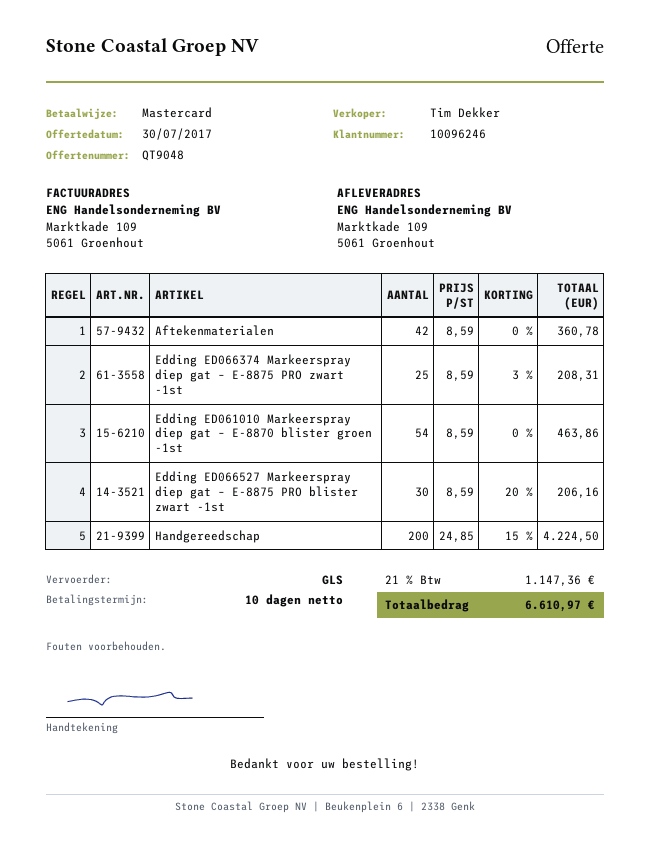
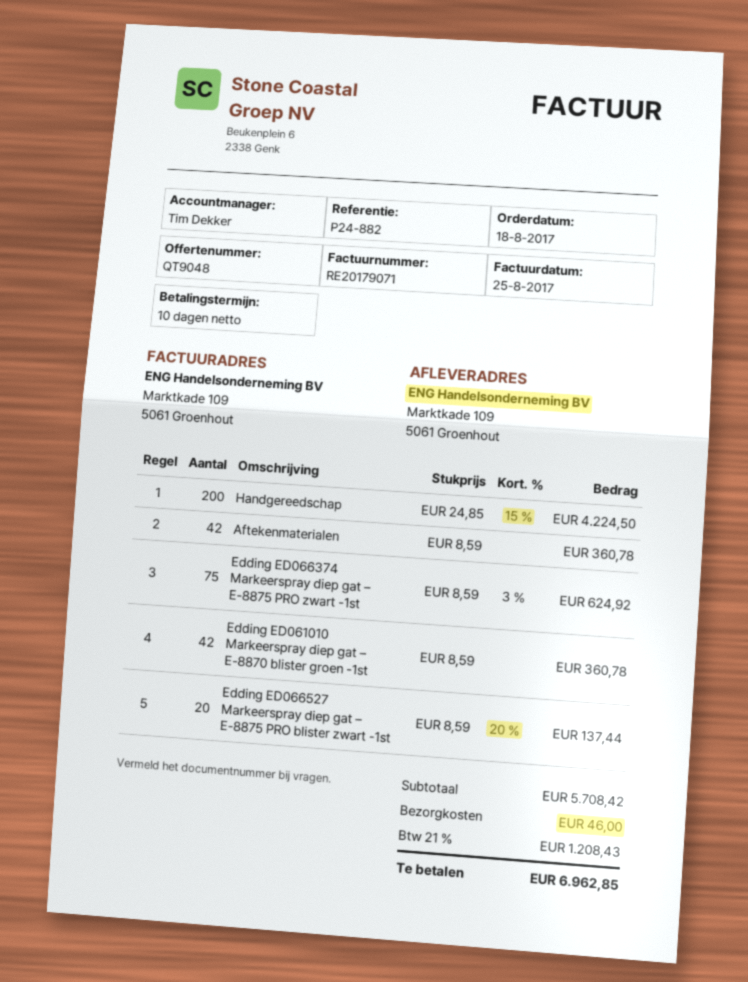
Edding ED066374 Markeerspray diep gat – E-8875 PRO zwart -1st: 25 x 8.59 - 3% = 208.31 -> 75 x 8.59 - 3% = 624.92
Edding ED061010 Markeerspray diep gat – E-8870 blister groen -1st: 54 x 8.59 = 463.86 -> 42 x 8.59 = 360.78
Edding ED066527 Markeerspray diep gat – E-8875 PRO blister zwart -1st: 30 x 8.59 - 20% = 206.16 -> 20 x 8.59 - 20% = 137.44
shipping: none -> 46.00
tax: 21% = 1147.36 -> 21% = 1208.43
total: 6610.97 -> 6962.85

